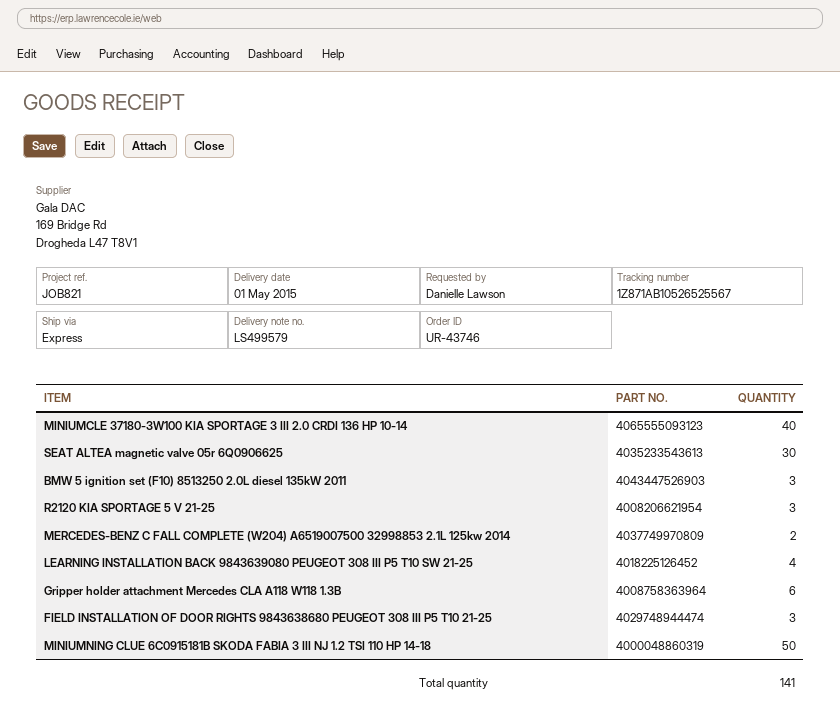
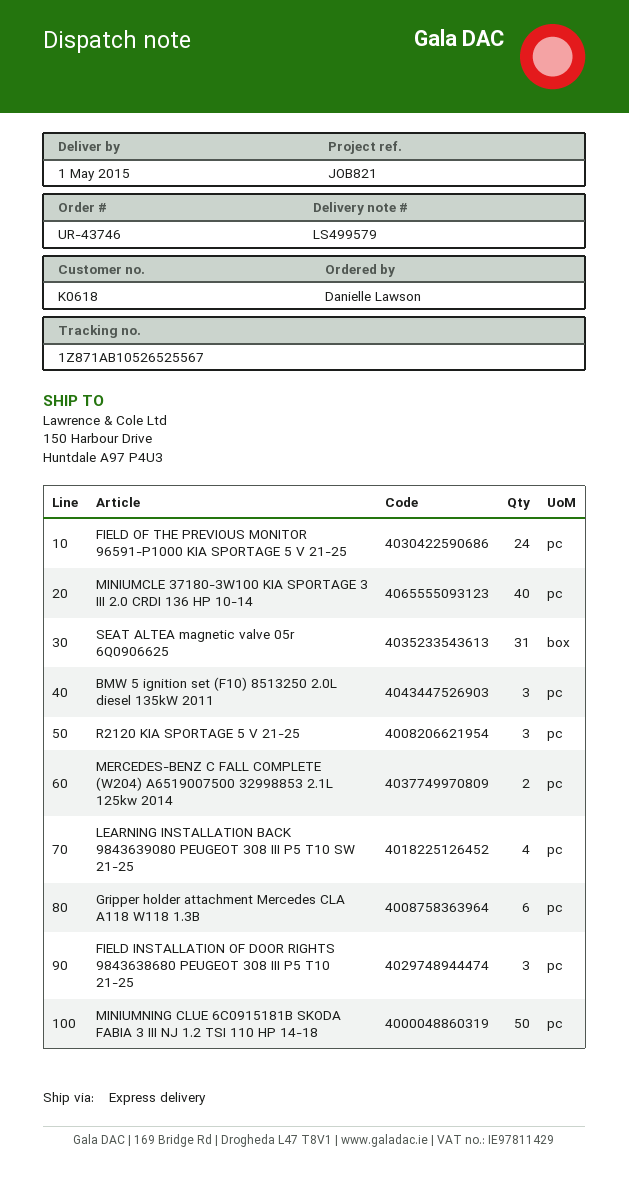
SEAT ALTEA magnetic valve 05r 6Q0906625: 30 -> 31
FIELD OF THE PREVIOUS MONITOR 96591-P1000 KIA SPORTAGE 5 V 21-25: none -> 24

